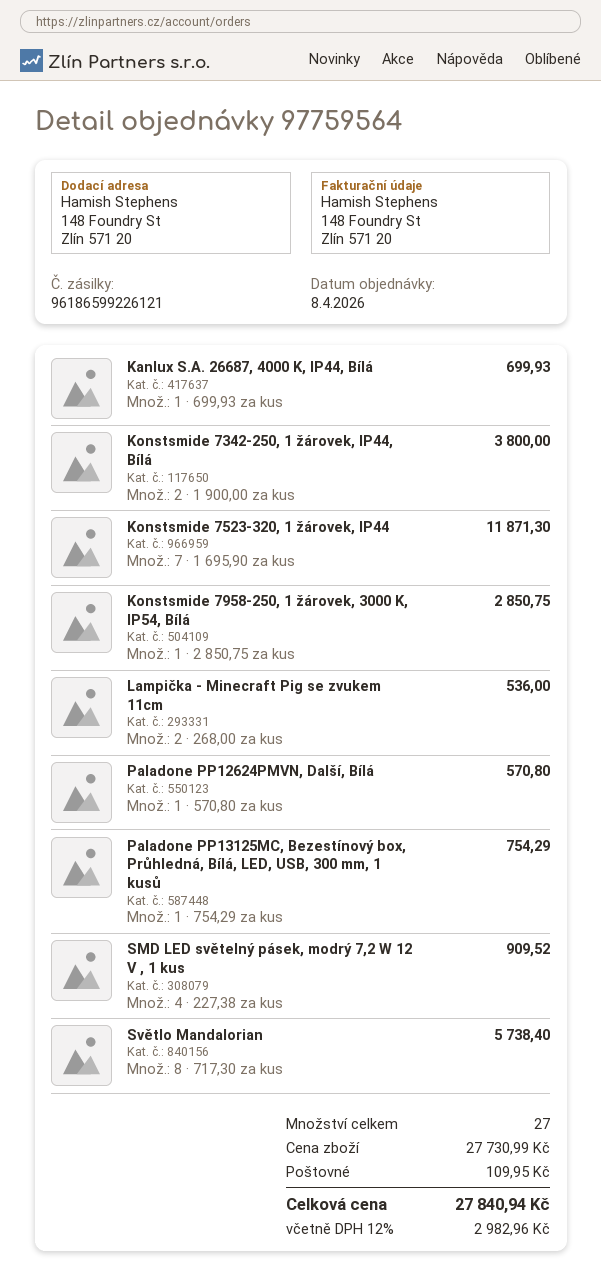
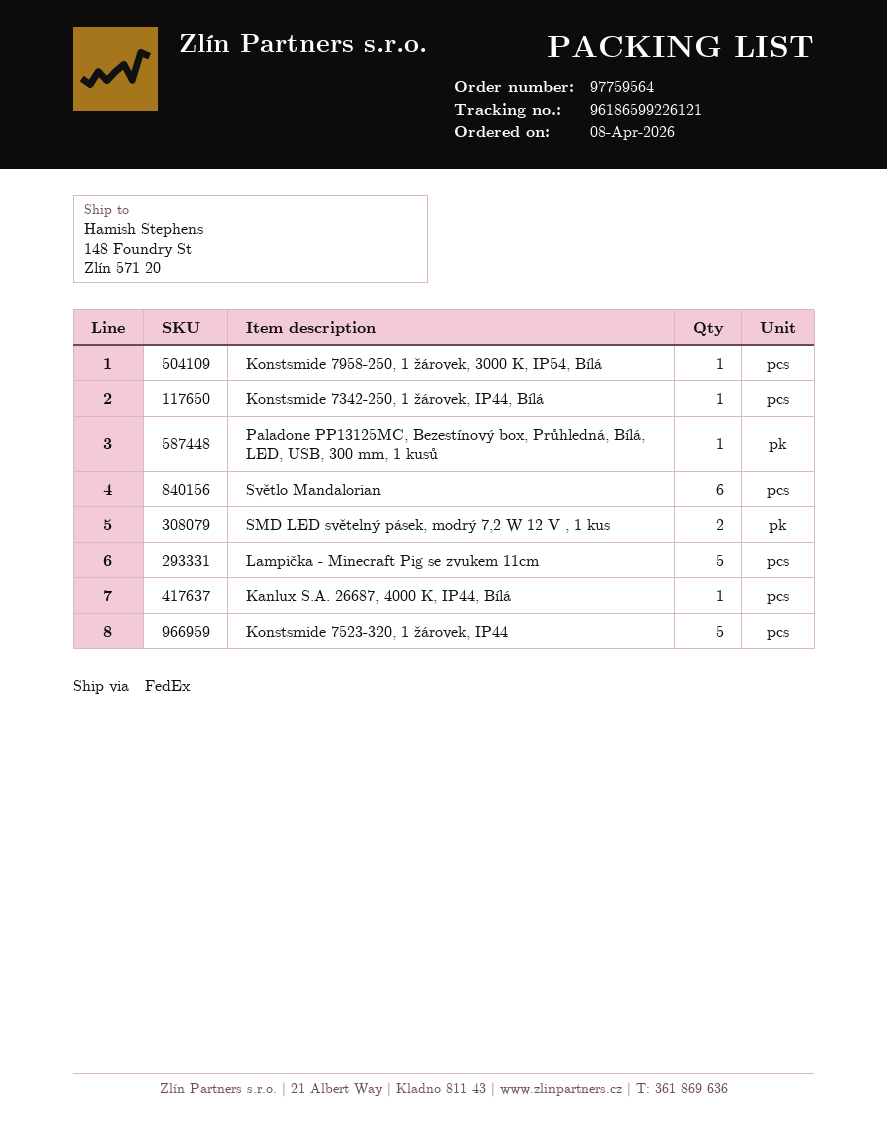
Konstsmide 7342-250, 1 žárovek, IP44, Bílá: 2 -> 1
Konstsmide 7523-320, 1 žárovek, IP44: 7 -> 5
Lampička - Minecraft Pig se zvukem 11cm: 2 -> 5
Paladone PP12624PMVN, Další, Bílá: 1 -> none
SMD LED světelný pásek, modrý 7,2 W 12 V , 1 kus: 4 -> 2
Světlo Mandalorian: 8 -> 6

